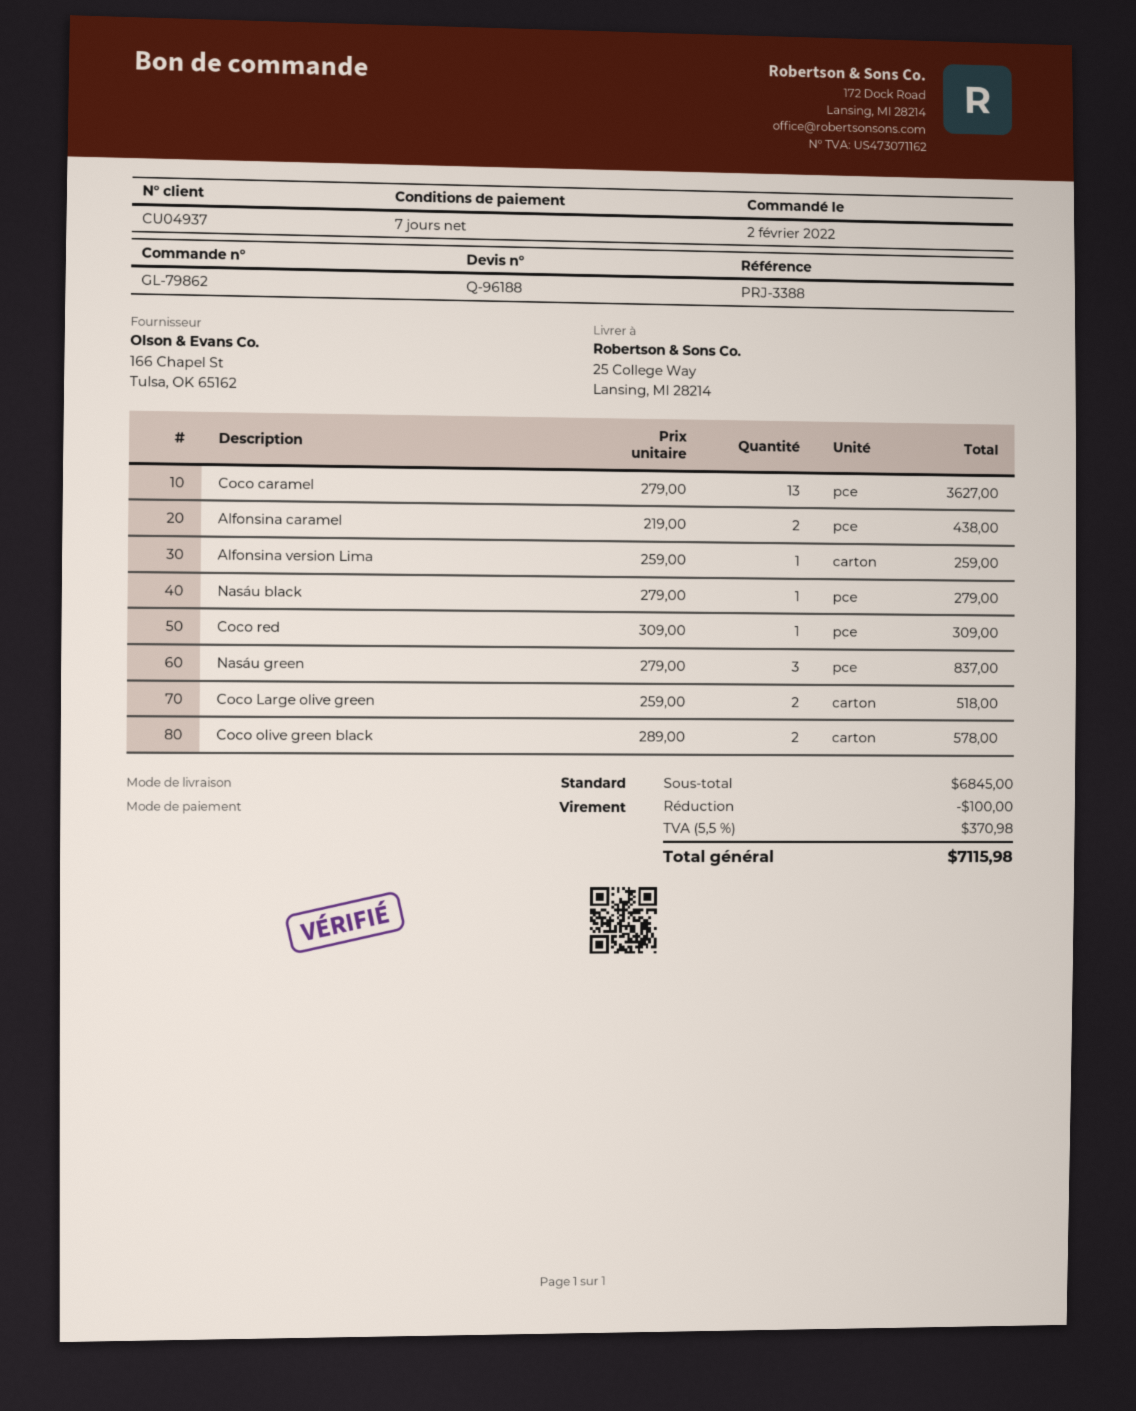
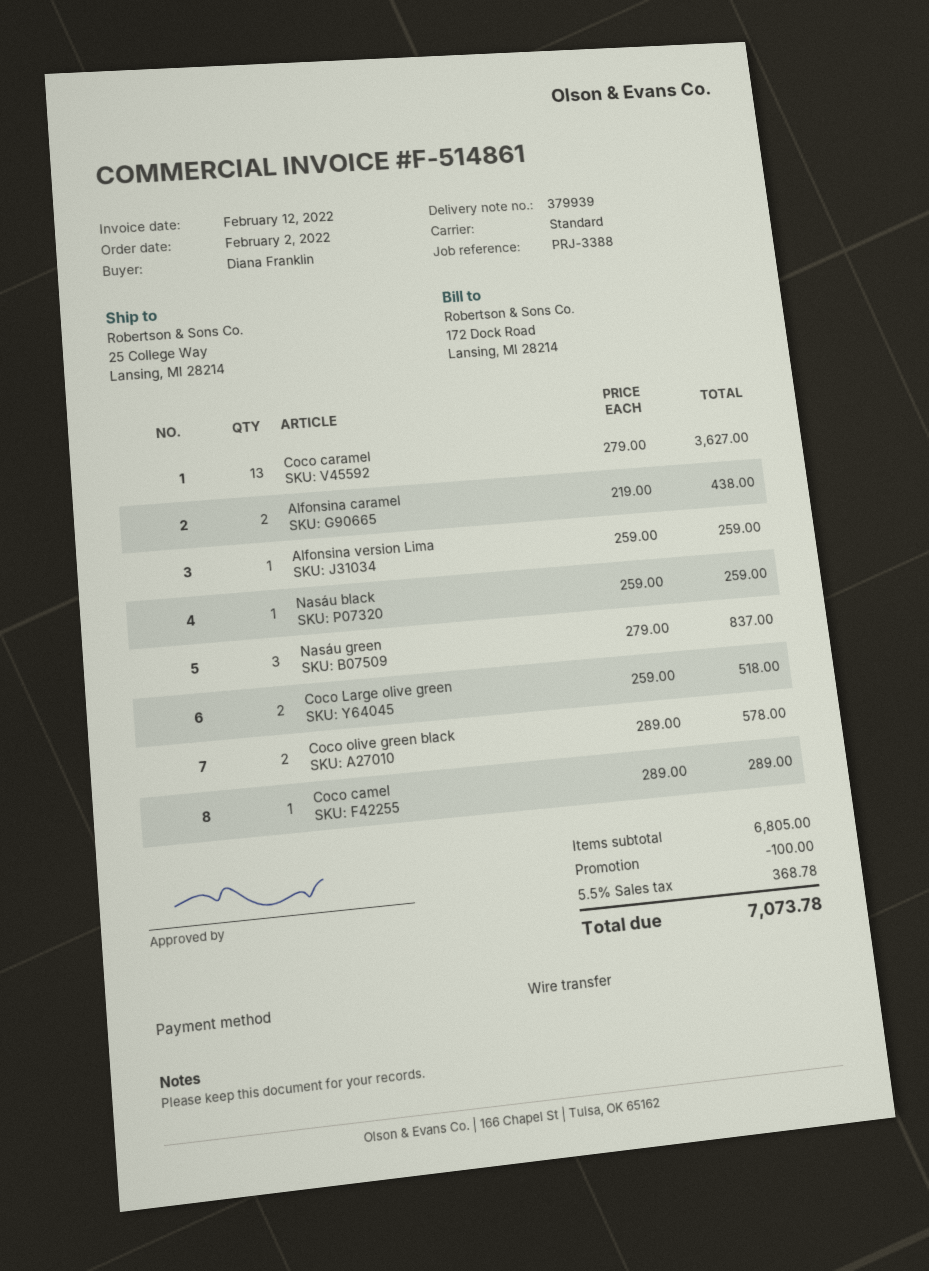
Nasáu black: 1 x 279.00 = 279.00 -> 1 x 259.00 = 259.00
Coco red: 1 x 309.00 = 309.00 -> none
Coco camel: none -> 1 x 289.00 = 289.00
subtotal: 6845.00 -> 6805.00
tax: 5.5% = 370.98 -> 5.5% = 368.78
total: 7115.98 -> 7073.78

